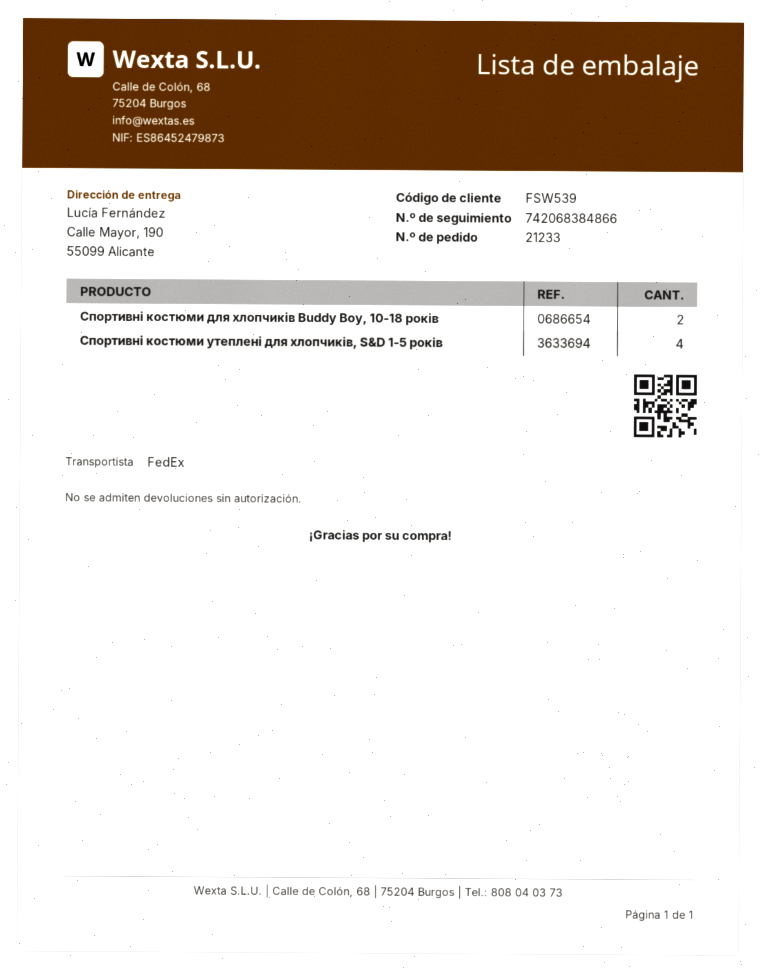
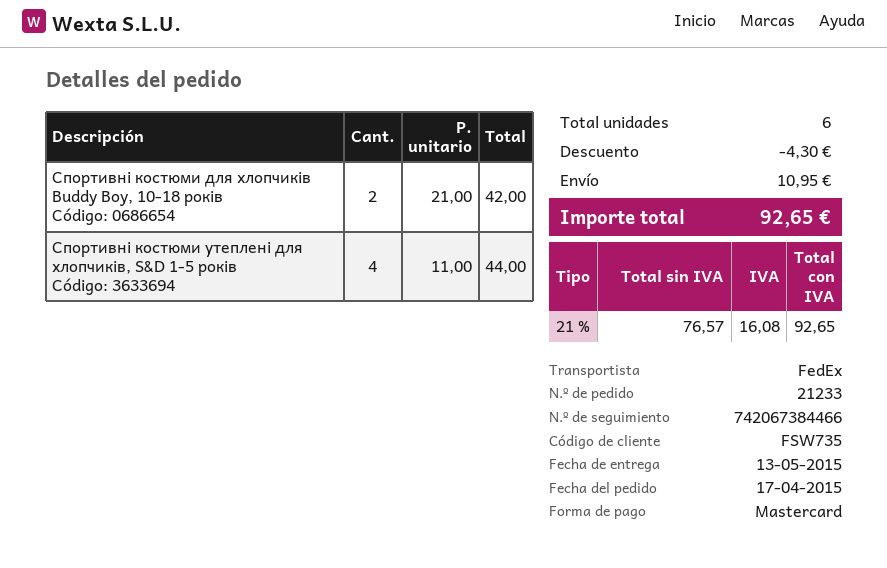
customer number: FSW539 -> FSW735
tracking number: 742068384866 -> 742067384466

